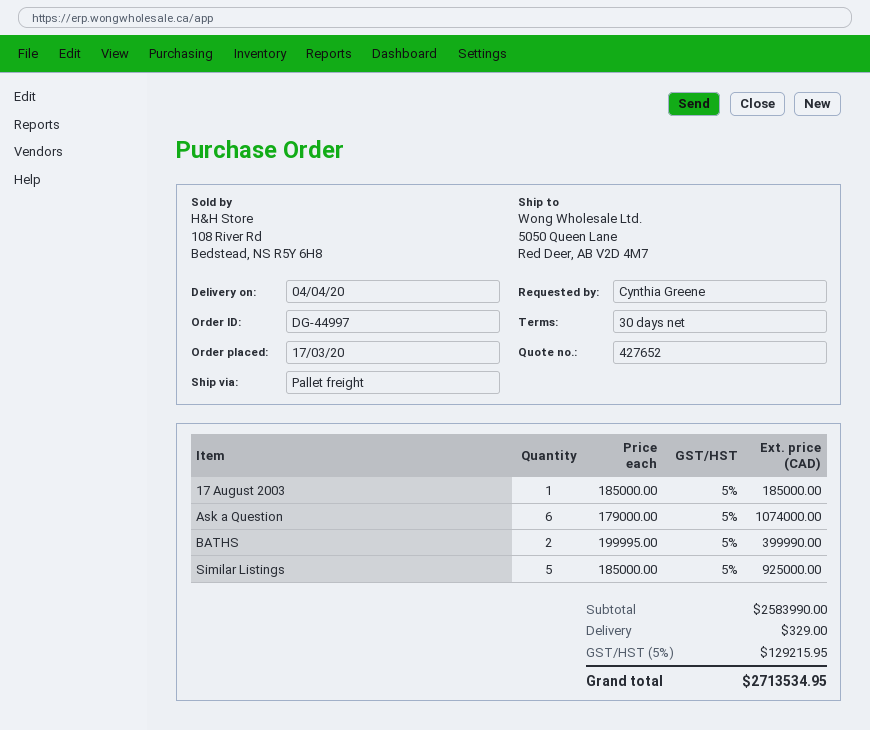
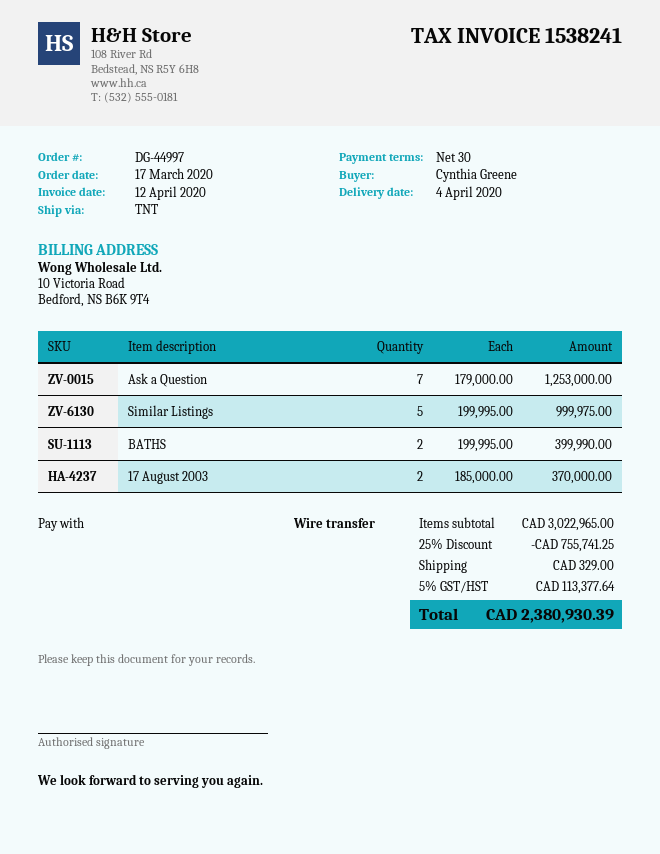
shipping method: pallet freight -> TNT
17 August 2003: 1 x 185000.00 = 185000.00 -> 2 x 185000.00 = 370000.00
Ask a Question: 6 x 179000.00 = 1074000.00 -> 7 x 179000.00 = 1253000.00
Similar Listings: 5 x 185000.00 = 925000.00 -> 5 x 199995.00 = 999975.00
subtotal: 2583990.00 -> 3022965.00
discount: none -> 25% = 755741.25
tax: 5% = 129215.95 -> 5% = 113377.64
total: 2713534.95 -> 2380930.39

